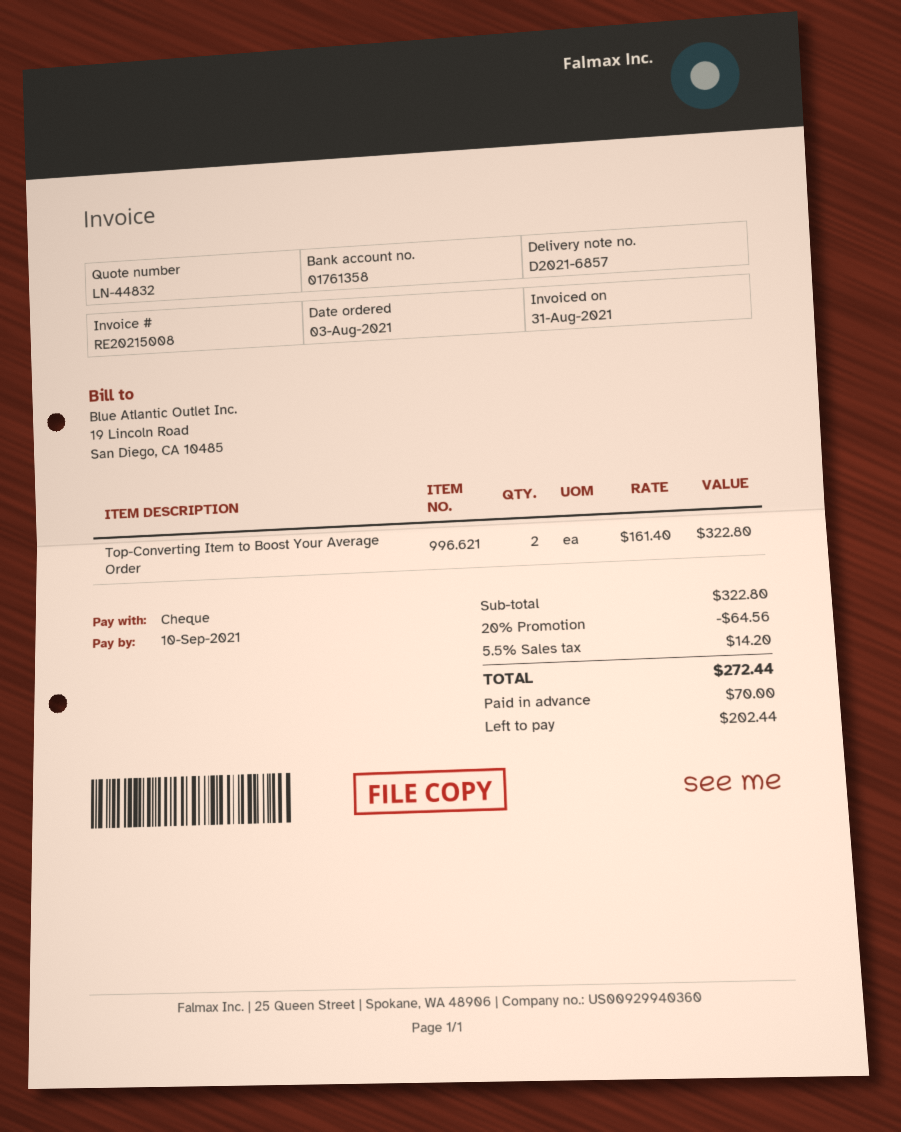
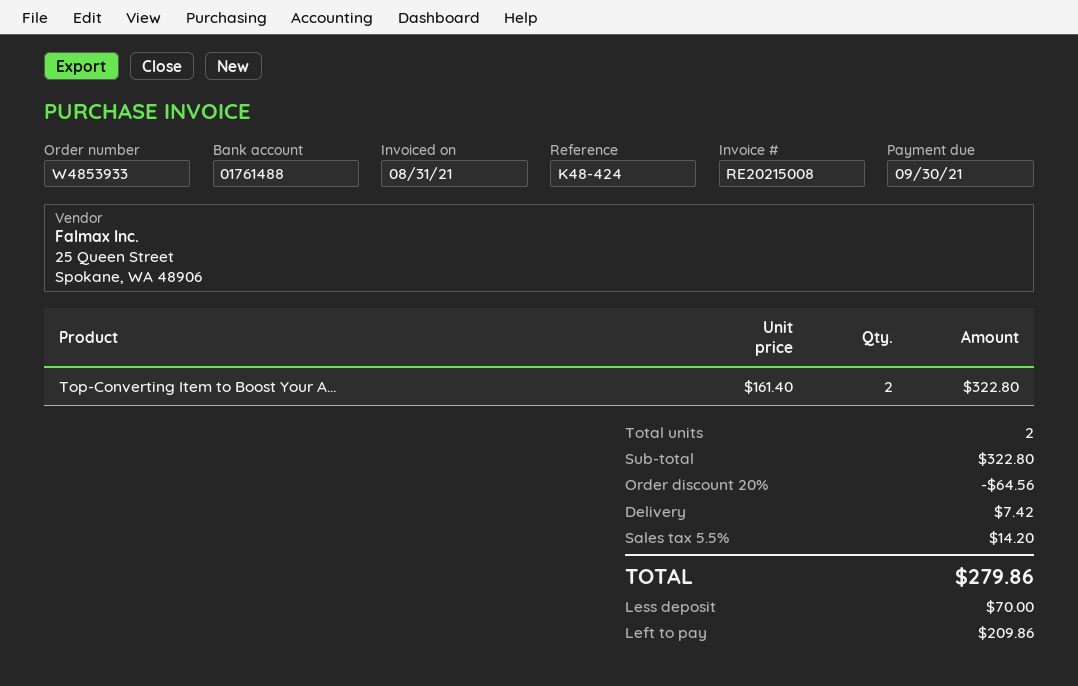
due date: 2021-09-10 -> 2021-09-30
bank account: 01761358 -> 01761488
shipping: none -> 7.42
total: 272.44 -> 279.86
balance: 202.44 -> 209.86

